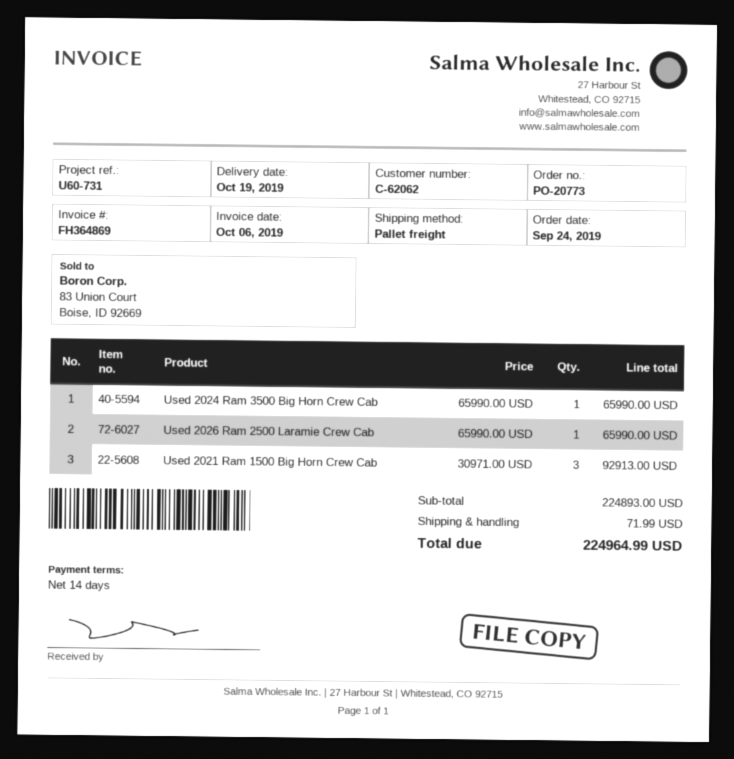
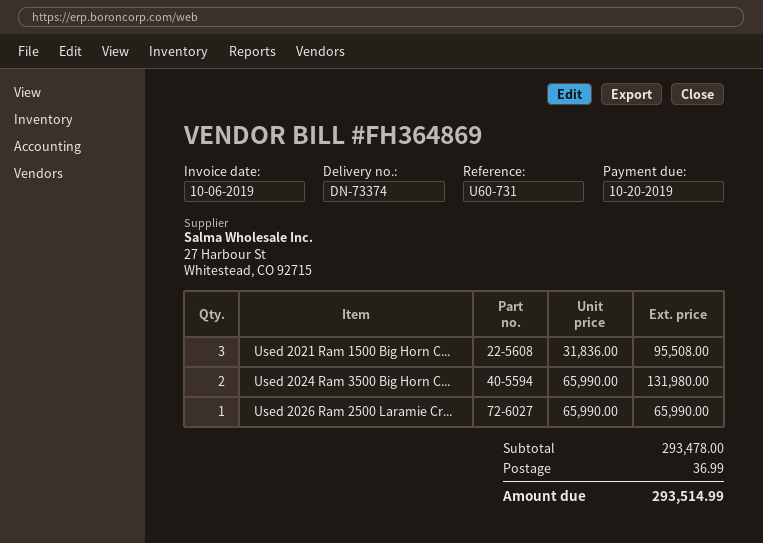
Used 2024 Ram 3500 Big Horn Crew Cab: 1 x 65990.00 = 65990.00 -> 2 x 65990.00 = 131980.00
Used 2021 Ram 1500 Big Horn Crew Cab: 3 x 30971.00 = 92913.00 -> 3 x 31836.00 = 95508.00
subtotal: 224893.00 -> 293478.00
shipping: 71.99 -> 36.99
total: 224964.99 -> 293514.99

